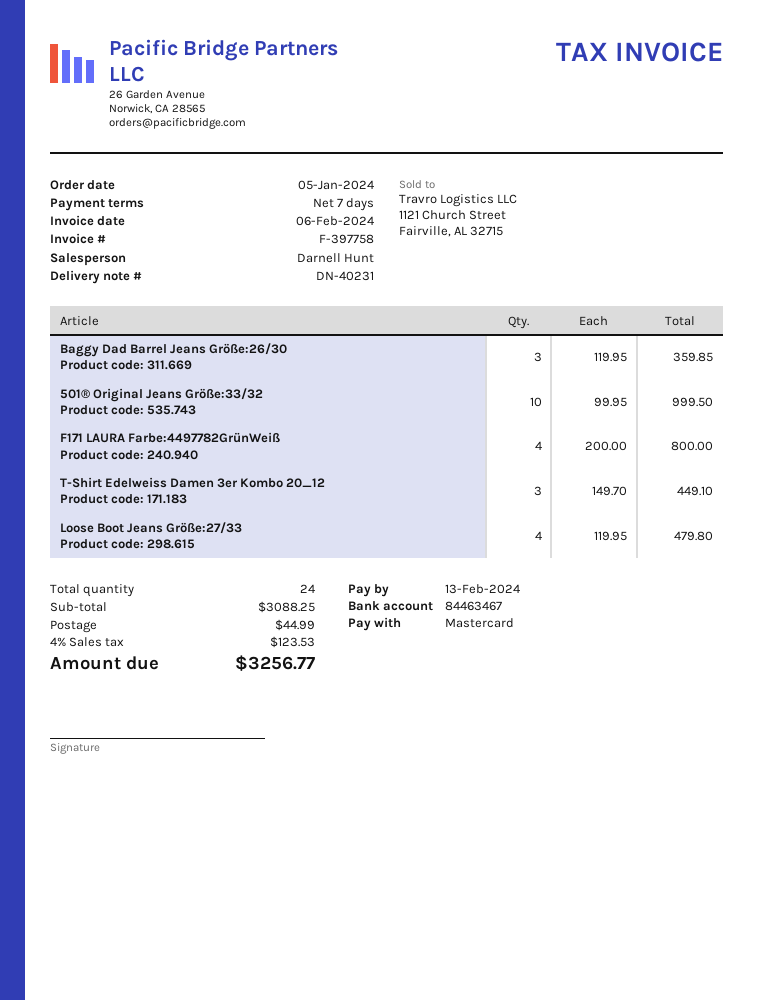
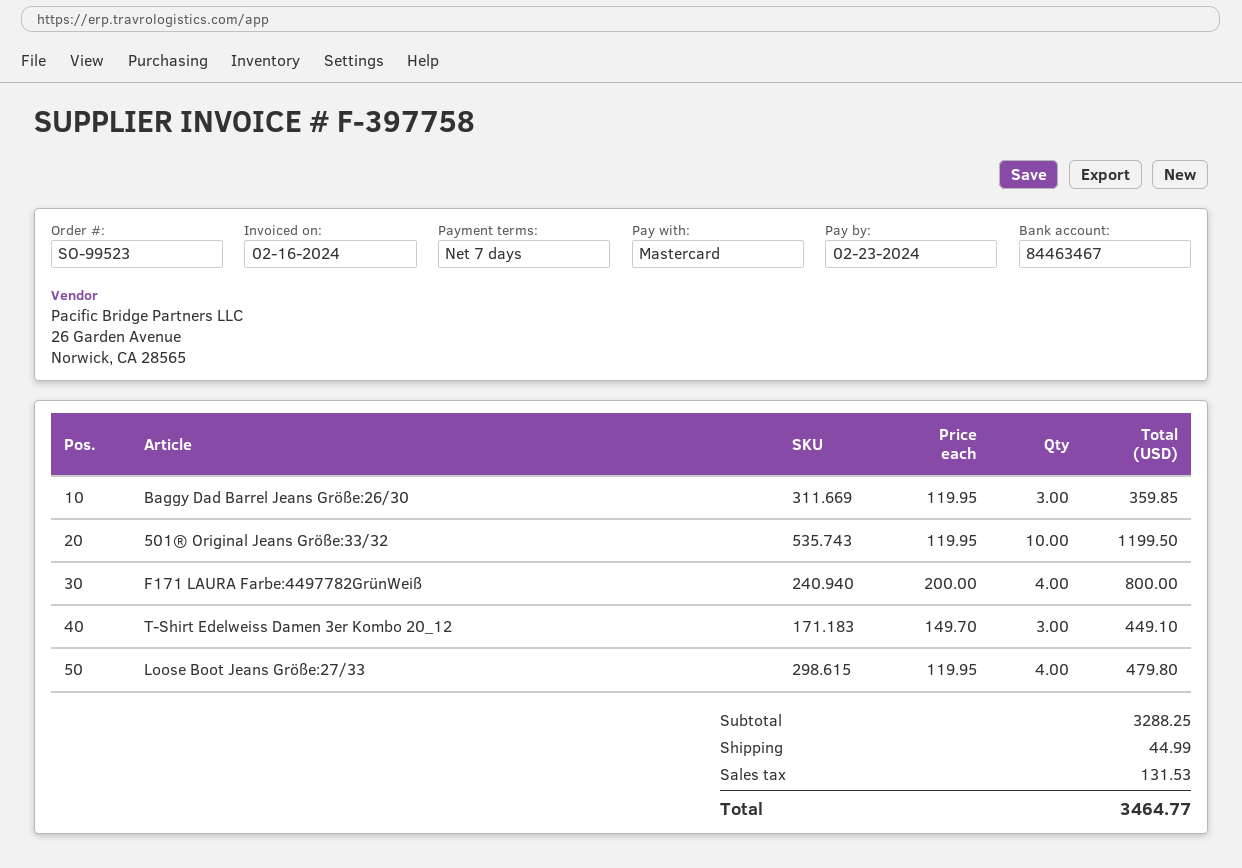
invoice date: 2024-02-06 -> 2024-02-16
due date: 2024-02-13 -> 2024-02-23
501® Original Jeans Größe:33/32: 10 x 99.95 = 999.50 -> 10 x 119.95 = 1199.50
subtotal: 3088.25 -> 3288.25
tax: 123.53 -> 131.53
total: 3256.77 -> 3464.77

